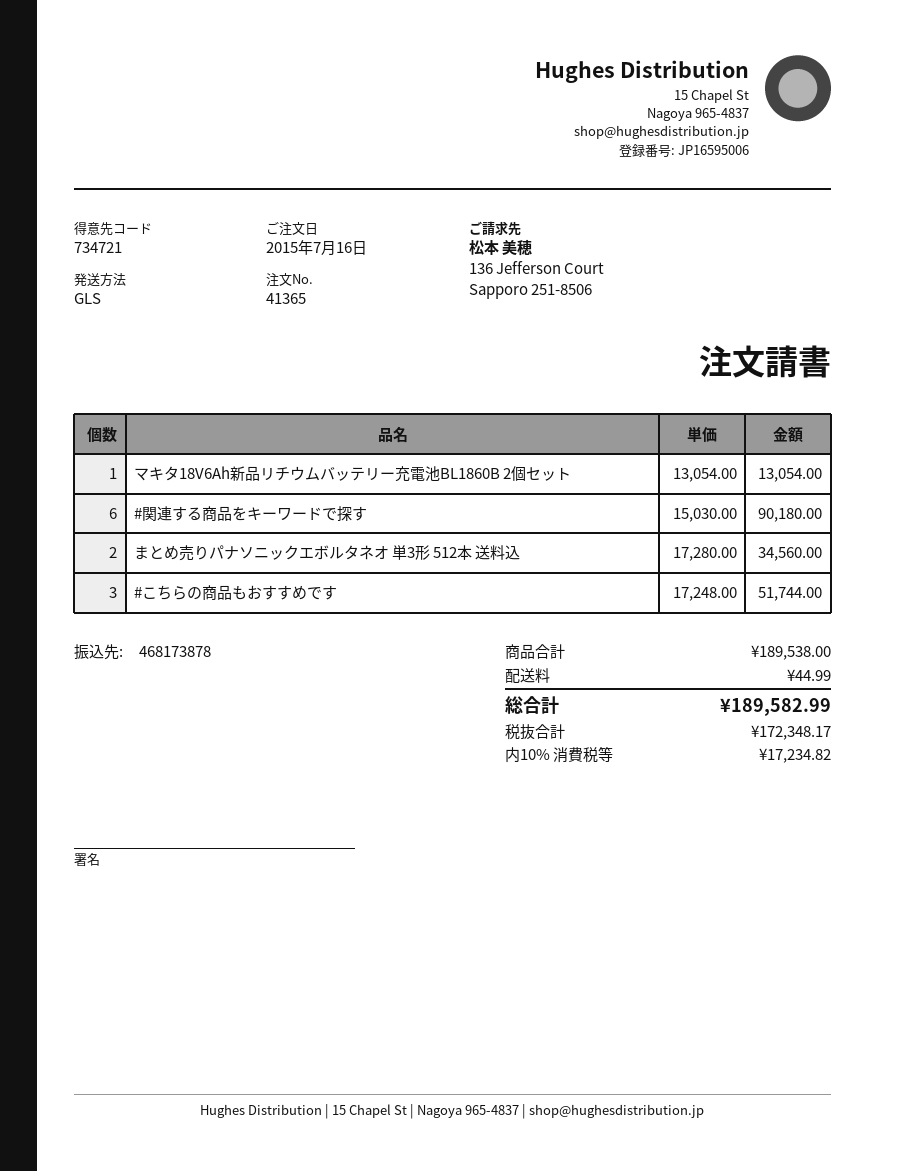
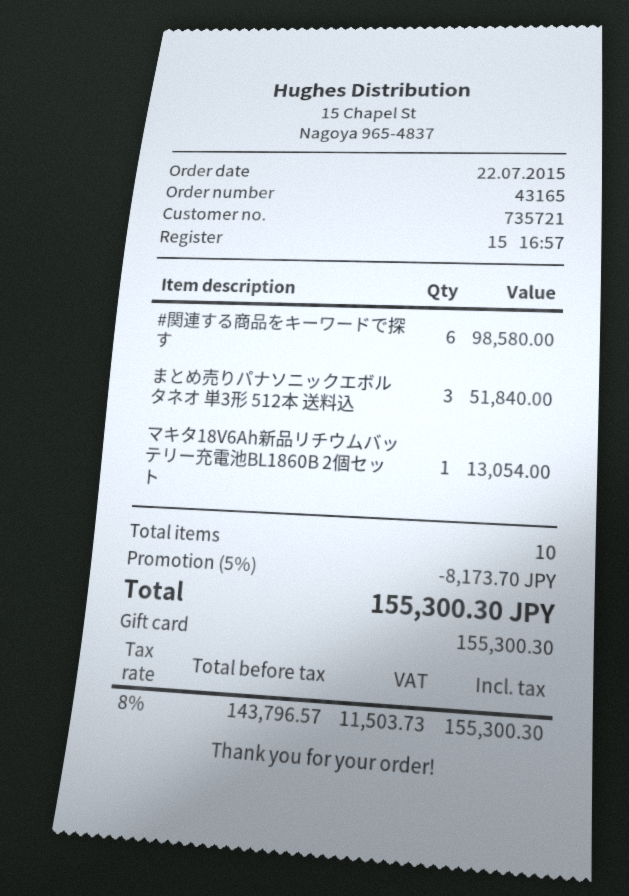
order number: 41365 -> 43165
order date: 2015-07-16 -> 2015-07-22
customer number: 734721 -> 735721
#関連する商品をキーワードで探す: 6 for 90180.00 -> 6 for 98580.00
まとめ売りパナソニックエボルタネオ 単3形 512本 送料込: 2 for 34560.00 -> 3 for 51840.00
#こちらの商品もおすすめです: 3 for 51744.00 -> none
discount: none -> 5% = 8173.70
shipping: 44.99 -> none
net: 172348.17 -> 143796.57
tax: 10% = 17234.82 -> 8% = 11503.73
total: 189582.99 -> 155300.30

